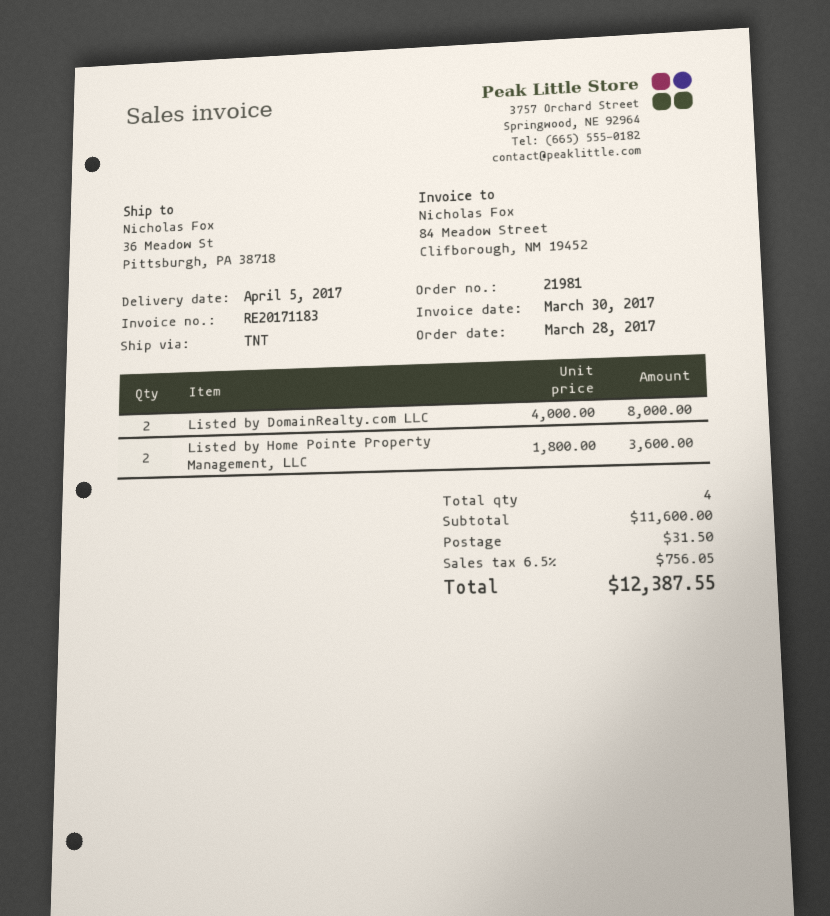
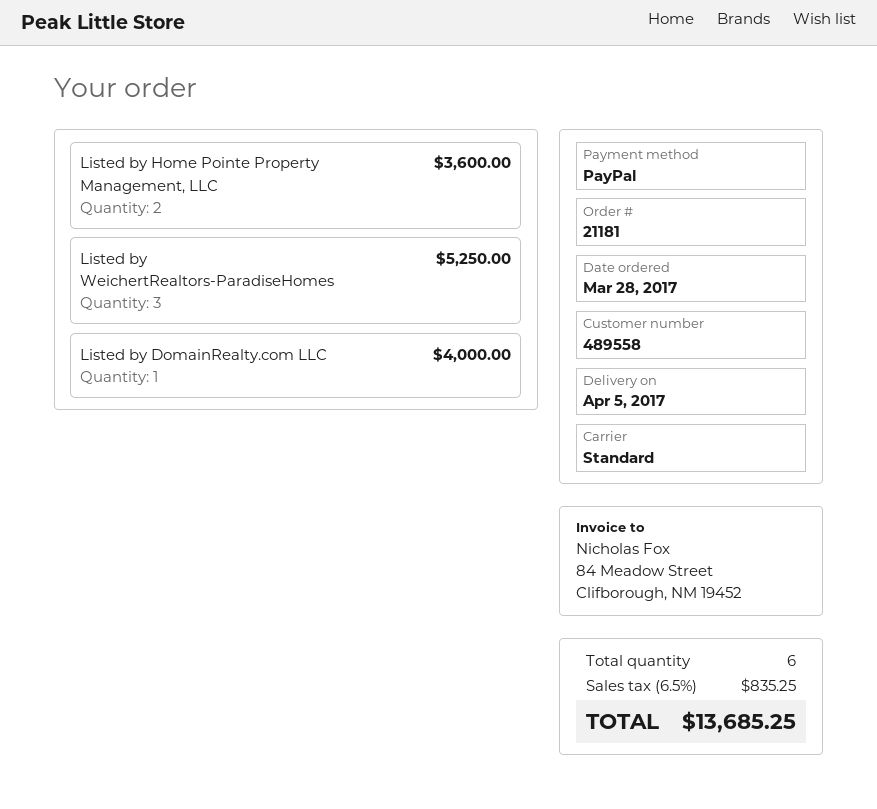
order number: 21981 -> 21181
shipping method: TNT -> standard
Listed by DomainRealty.com LLC: 2 for 8000.00 -> 1 for 4000.00
Listed by WeichertRealtors-ParadiseHomes: none -> 3 for 5250.00
total quantity: 4 -> 6
shipping: 31.50 -> none
tax: 6.5% = 756.05 -> 6.5% = 835.25
total: 12387.55 -> 13685.25

